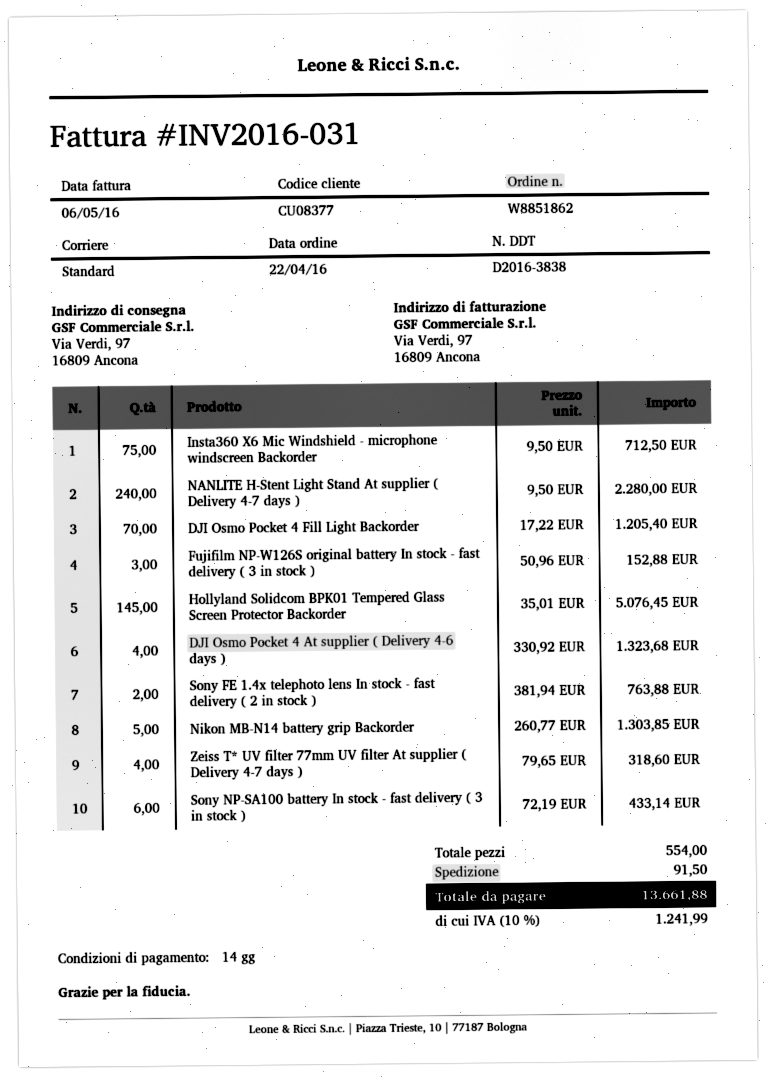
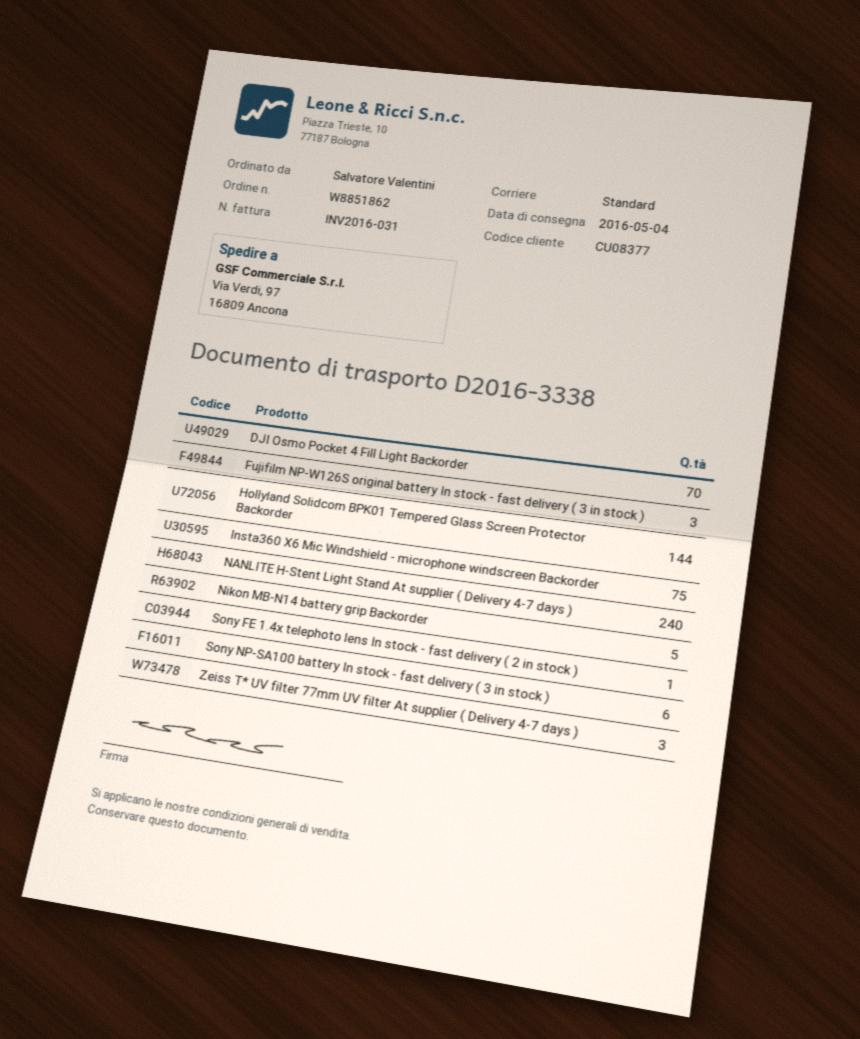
delivery note number: D2016-3838 -> D2016-3338
Hollyland Solidcom BPK01 Tempered Glass Screen Protector Backorder: 145 -> 144
DJI Osmo Pocket 4 At supplier ( Delivery 4-6 days ): 4 -> none
Sony FE 1.4x telephoto lens In stock - fast delivery ( 2 in stock ): 2 -> 1
Zeiss T* UV filter 77mm UV filter At supplier ( Delivery 4-7 days ): 4 -> 3

